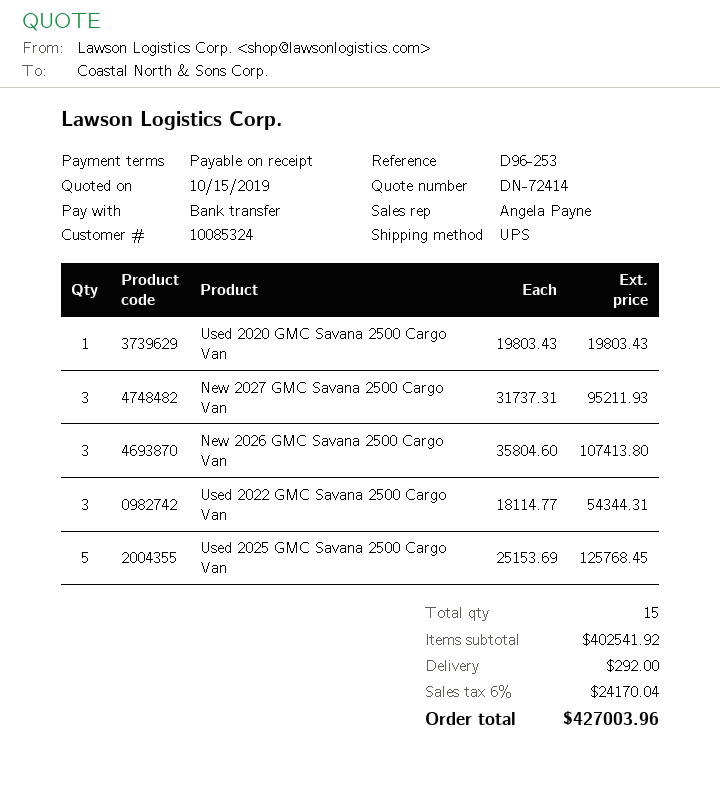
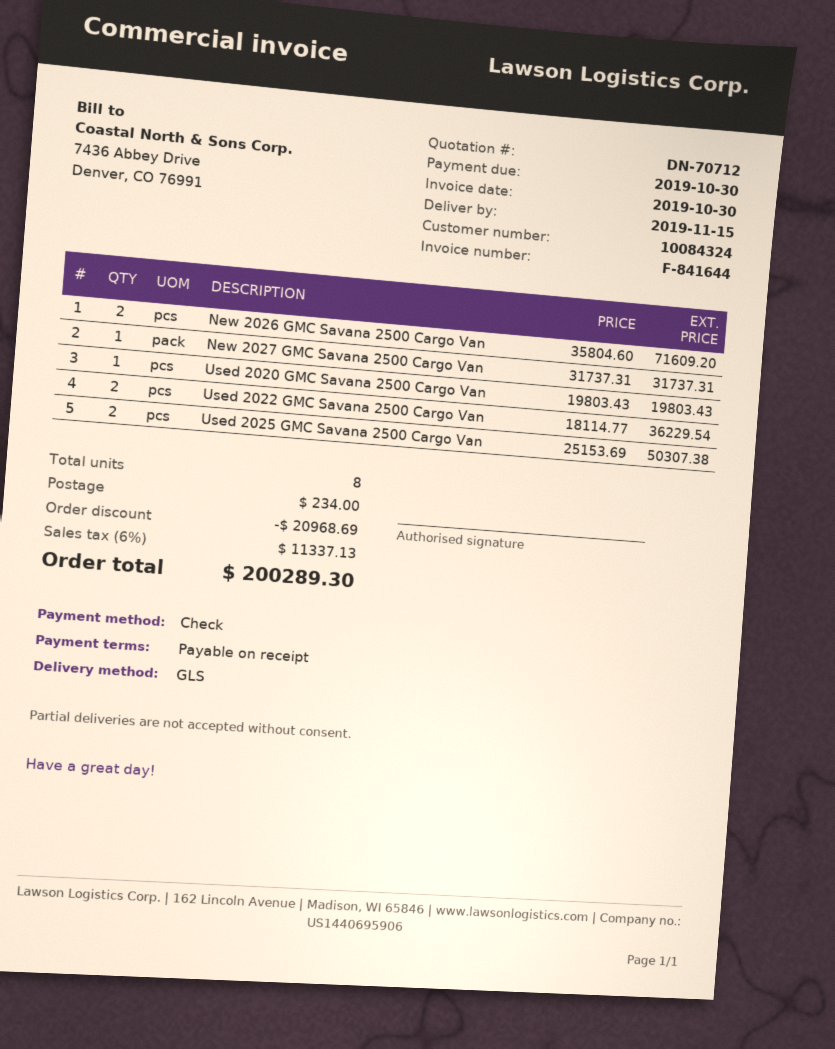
quote number: DN-72414 -> DN-70712
customer number: 10085324 -> 10084324
payment method: bank transfer -> cheque
shipping method: UPS -> GLS
New 2027 GMC Savana 2500 Cargo Van: 3 x 31737.31 = 95211.93 -> 1 x 31737.31 = 31737.31
New 2026 GMC Savana 2500 Cargo Van: 3 x 35804.60 = 107413.80 -> 2 x 35804.60 = 71609.20
Used 2022 GMC Savana 2500 Cargo Van: 3 x 18114.77 = 54344.31 -> 2 x 18114.77 = 36229.54
Used 2025 GMC Savana 2500 Cargo Van: 5 x 25153.69 = 125768.45 -> 2 x 25153.69 = 50307.38
total quantity: 15 -> 8
discount: none -> 20968.69
shipping: 292.00 -> 234.00
tax: 6% = 24170.04 -> 6% = 11337.13
total: 427003.96 -> 200289.30

